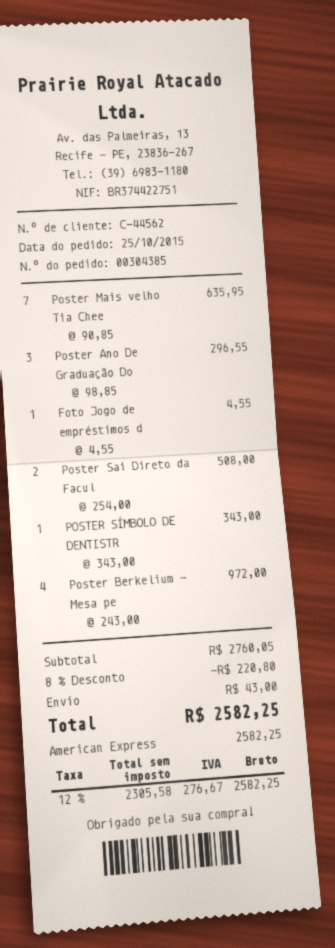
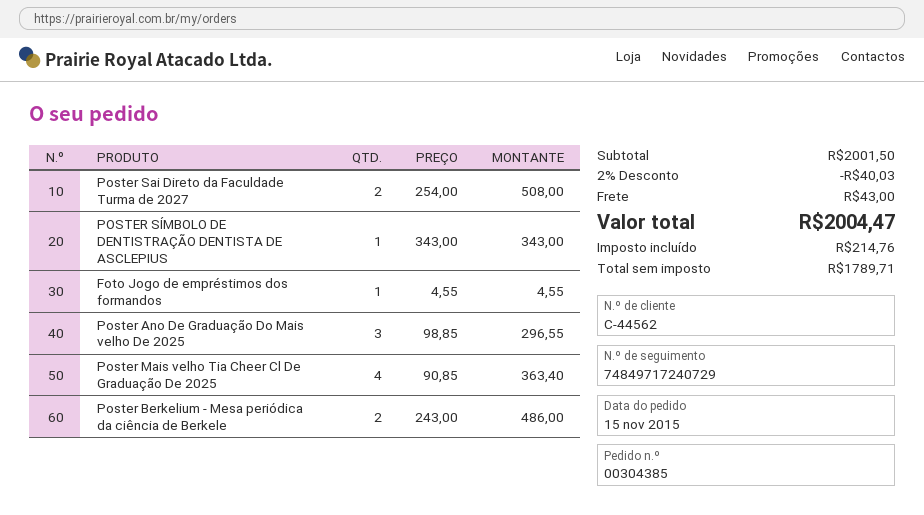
order date: 2015-10-25 -> 2015-11-15
Poster Mais velho Tia Chee: 7 x 90.85 = 635.95 -> 4 x 90.85 = 363.40
Poster Berkelium - Mesa pe: 4 x 243.00 = 972.00 -> 2 x 243.00 = 486.00
subtotal: 2760.05 -> 2001.50
discount: 8% = 220.80 -> 2% = 40.03
net: 2305.58 -> 1789.71
tax: 276.67 -> 214.76
total: 2582.25 -> 2004.47

